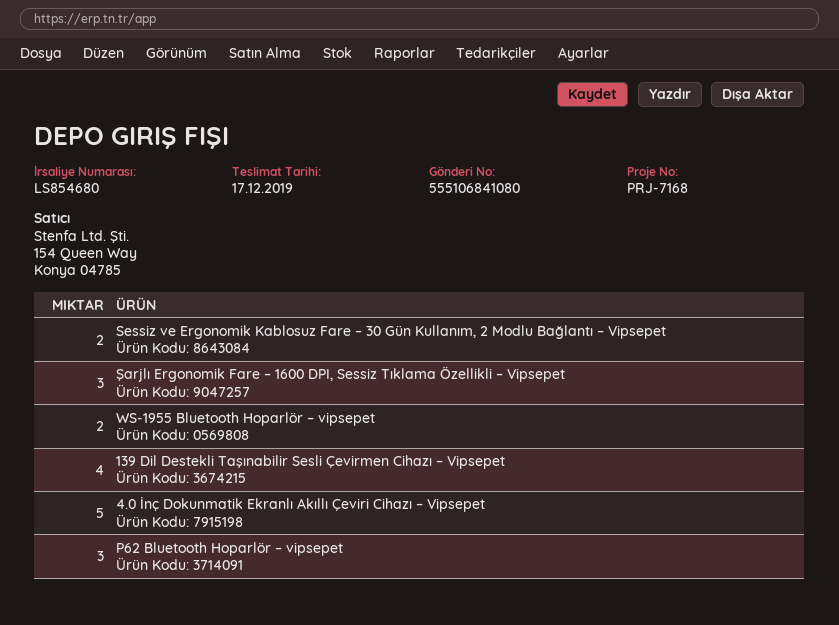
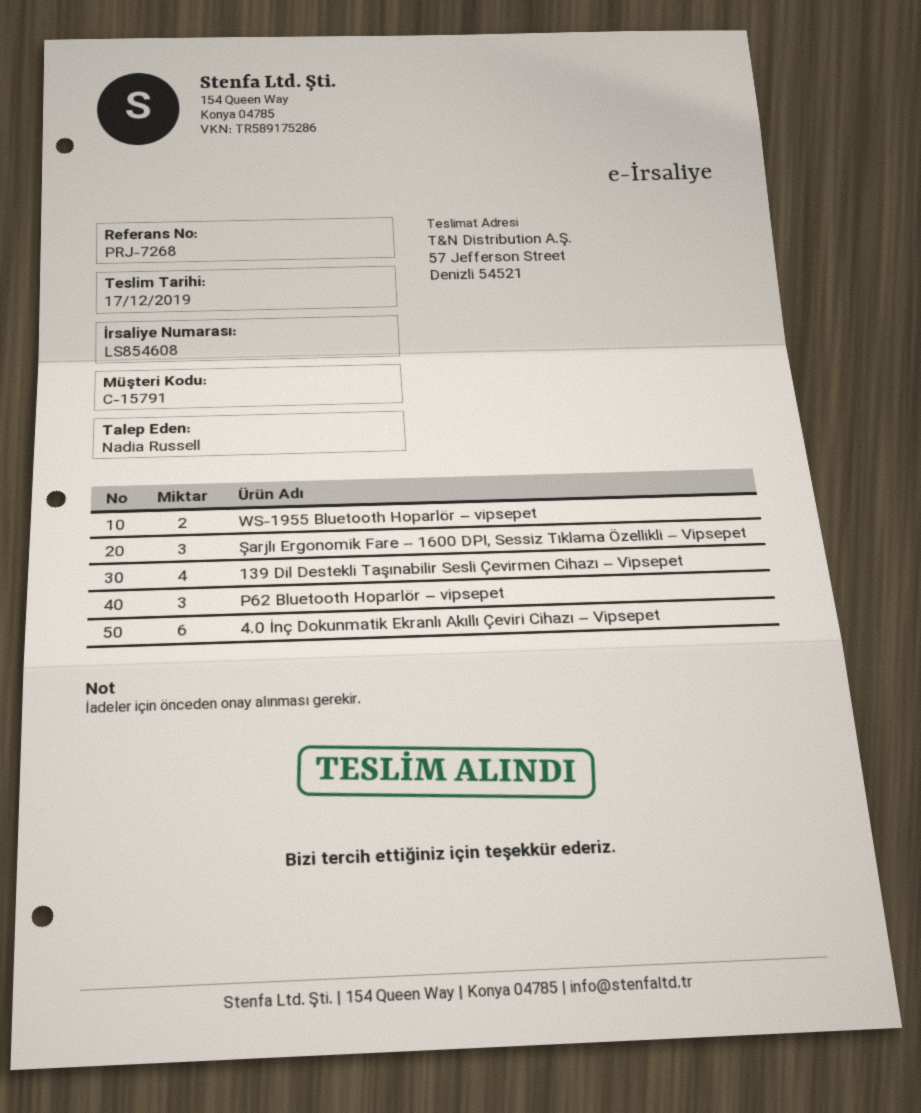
delivery note number: LS854680 -> LS854608
reference: PRJ-7168 -> PRJ-7268
Sessiz ve Ergonomik Kablosuz Fare – 30 Gün Kullanım, 2 Modlu Bağlantı – Vipsepet: 2 -> none
4.0 İnç Dokunmatik Ekranlı Akıllı Çeviri Cihazı – Vipsepet: 5 -> 6

